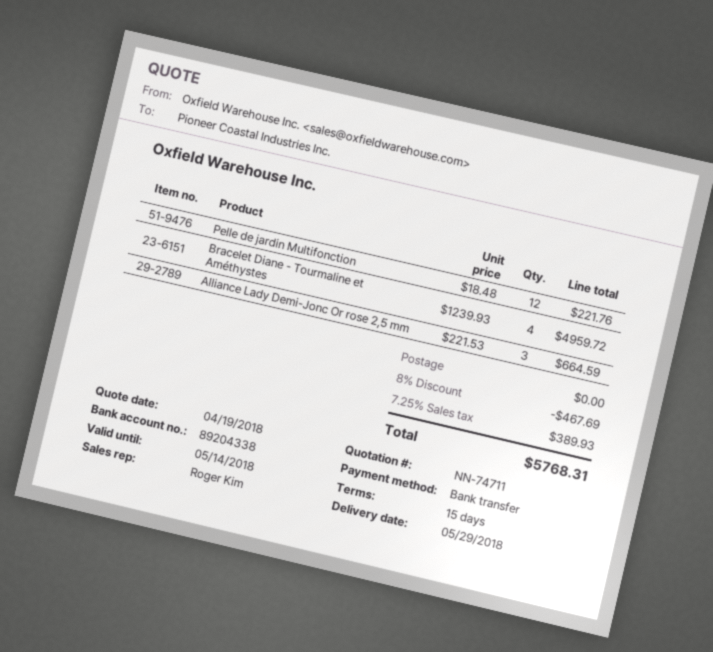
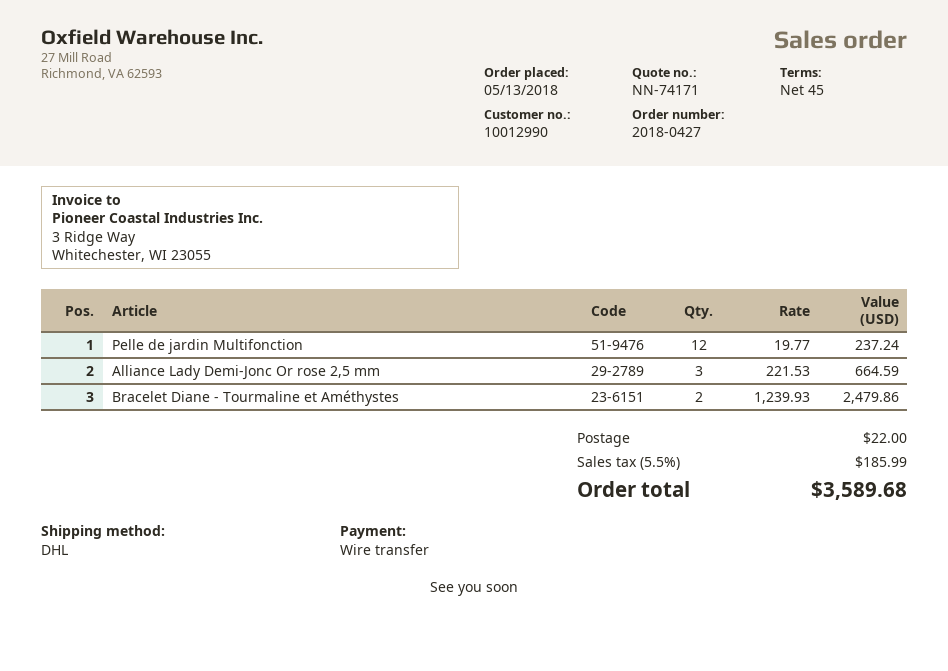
quote number: NN-74711 -> NN-74171
payment terms: 15 days -> 45 days
Pelle de jardin Multifonction: 12 x 18.48 = 221.76 -> 12 x 19.77 = 237.24
Bracelet Diane - Tourmaline et Améthystes: 4 x 1239.93 = 4959.72 -> 2 x 1239.93 = 2479.86
discount: 8% = 467.69 -> none
shipping: 0.00 -> 22.00
tax: 7.25% = 389.93 -> 5.5% = 185.99
total: 5768.31 -> 3589.68

